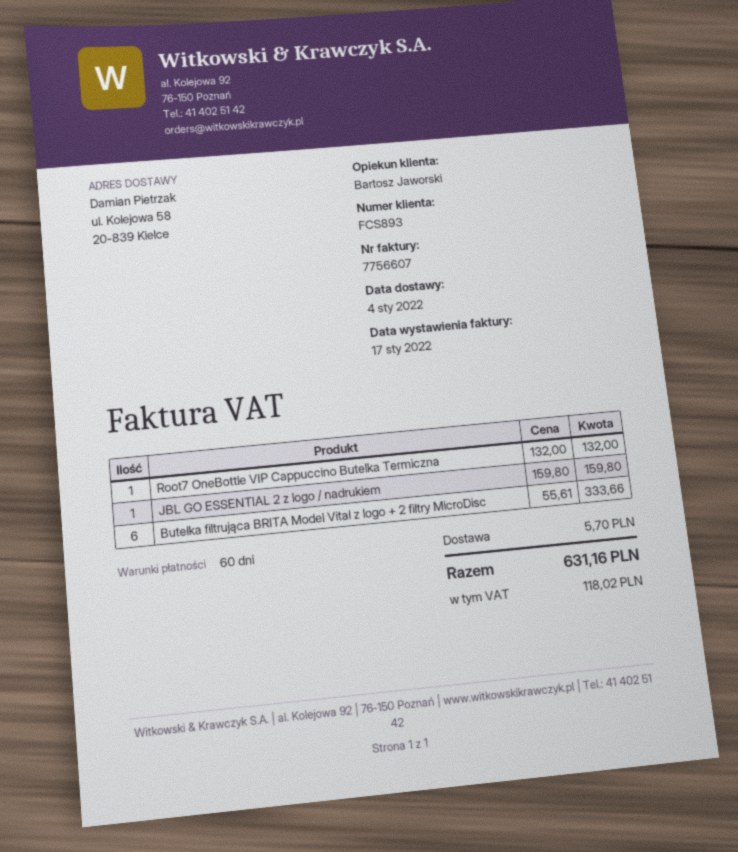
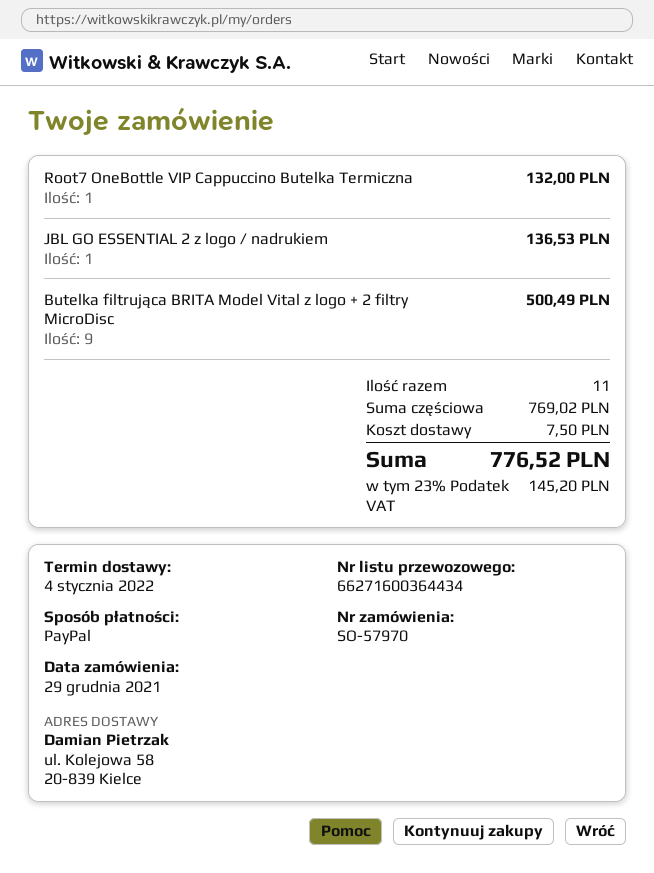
JBL GO ESSENTIAL 2 z logo / nadrukiem: 1 for 159.80 -> 1 for 136.53
Butelka filtrująca BRITA Model Vital z logo + 2 filtry MicroDisc: 6 for 333.66 -> 9 for 500.49
shipping: 5.70 -> 7.50
tax: 118.02 -> 145.20
total: 631.16 -> 776.52

